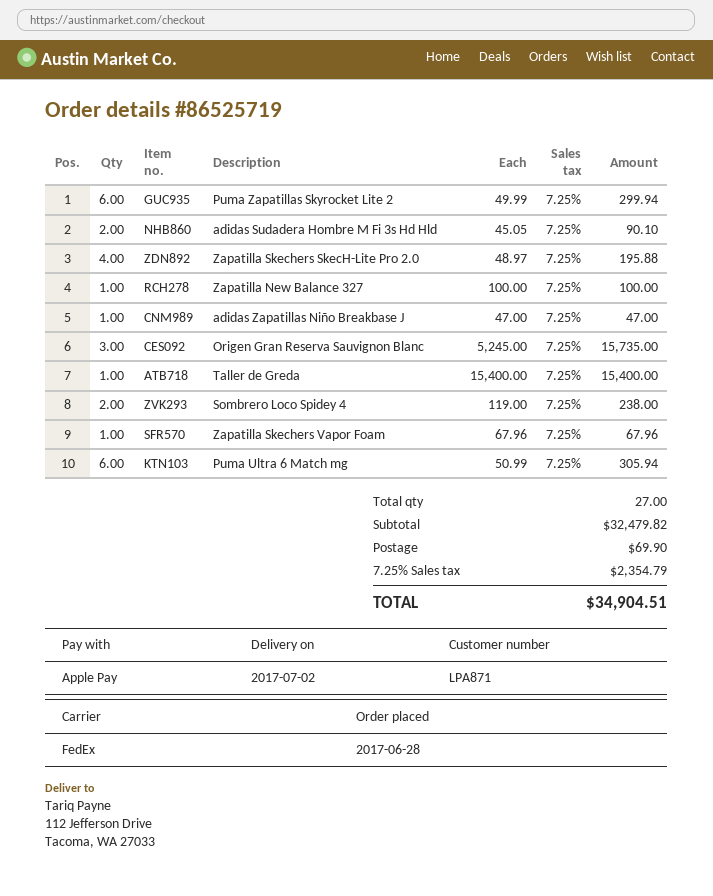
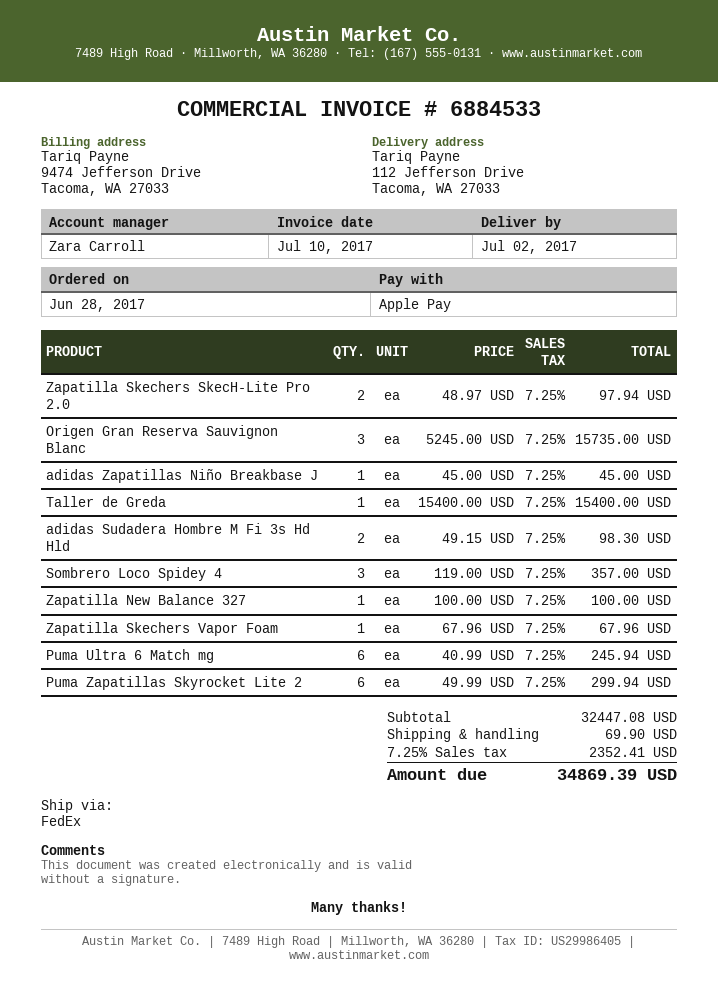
adidas Sudadera Hombre M Fi 3s Hd Hld: 2 x 45.05 = 90.10 -> 2 x 49.15 = 98.30
Zapatilla Skechers SkecH-Lite Pro 2.0: 4 x 48.97 = 195.88 -> 2 x 48.97 = 97.94
adidas Zapatillas Niño Breakbase J: 1 x 47.00 = 47.00 -> 1 x 45.00 = 45.00
Sombrero Loco Spidey 4: 2 x 119.00 = 238.00 -> 3 x 119.00 = 357.00
Puma Ultra 6 Match mg: 6 x 50.99 = 305.94 -> 6 x 40.99 = 245.94
subtotal: 32479.82 -> 32447.08
tax: 7.25% = 2354.79 -> 7.25% = 2352.41
total: 34904.51 -> 34869.39

